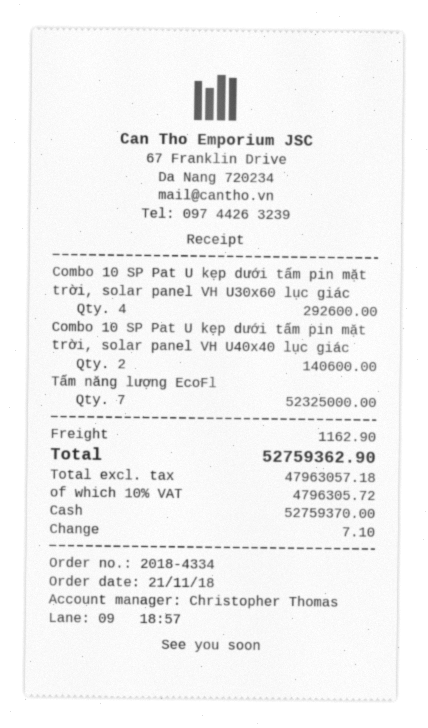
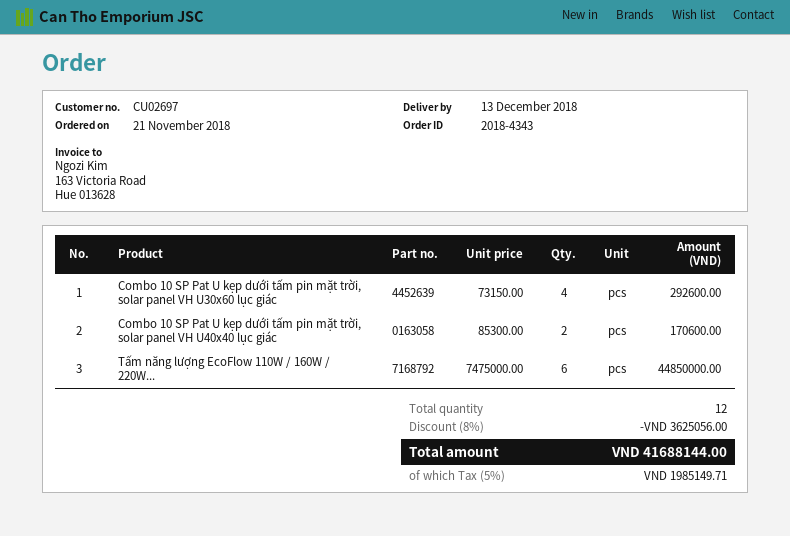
order number: 2018-4334 -> 2018-4343
Combo 10 SP Pat U kẹp dưới tấm pin mặt trời, solar panel VH U40x40 lục giác: 2 for 140600.00 -> 2 for 170600.00
Tấm năng lượng EcoFl: 7 for 52325000.00 -> 6 for 44850000.00
discount: none -> 8% = 3625056.00
shipping: 1162.90 -> none
tax: 10% = 4796305.72 -> 5% = 1985149.71
total: 52759362.90 -> 41688144.00

